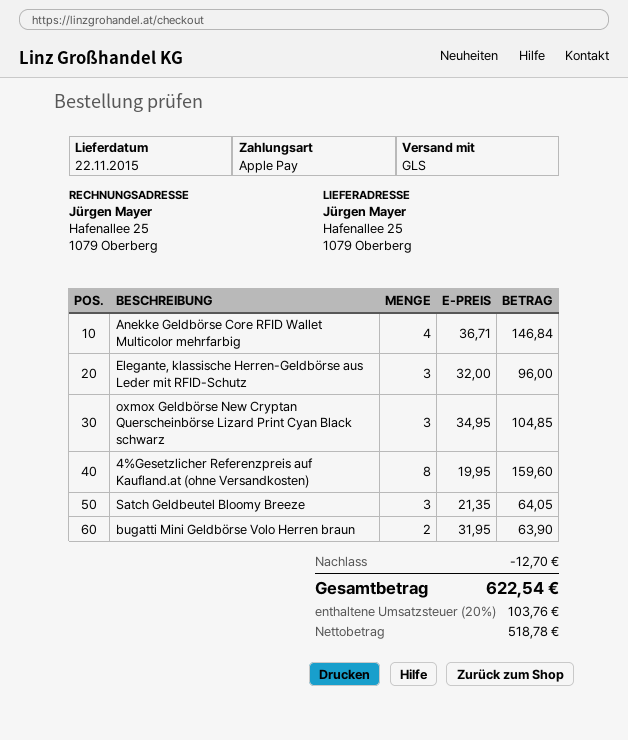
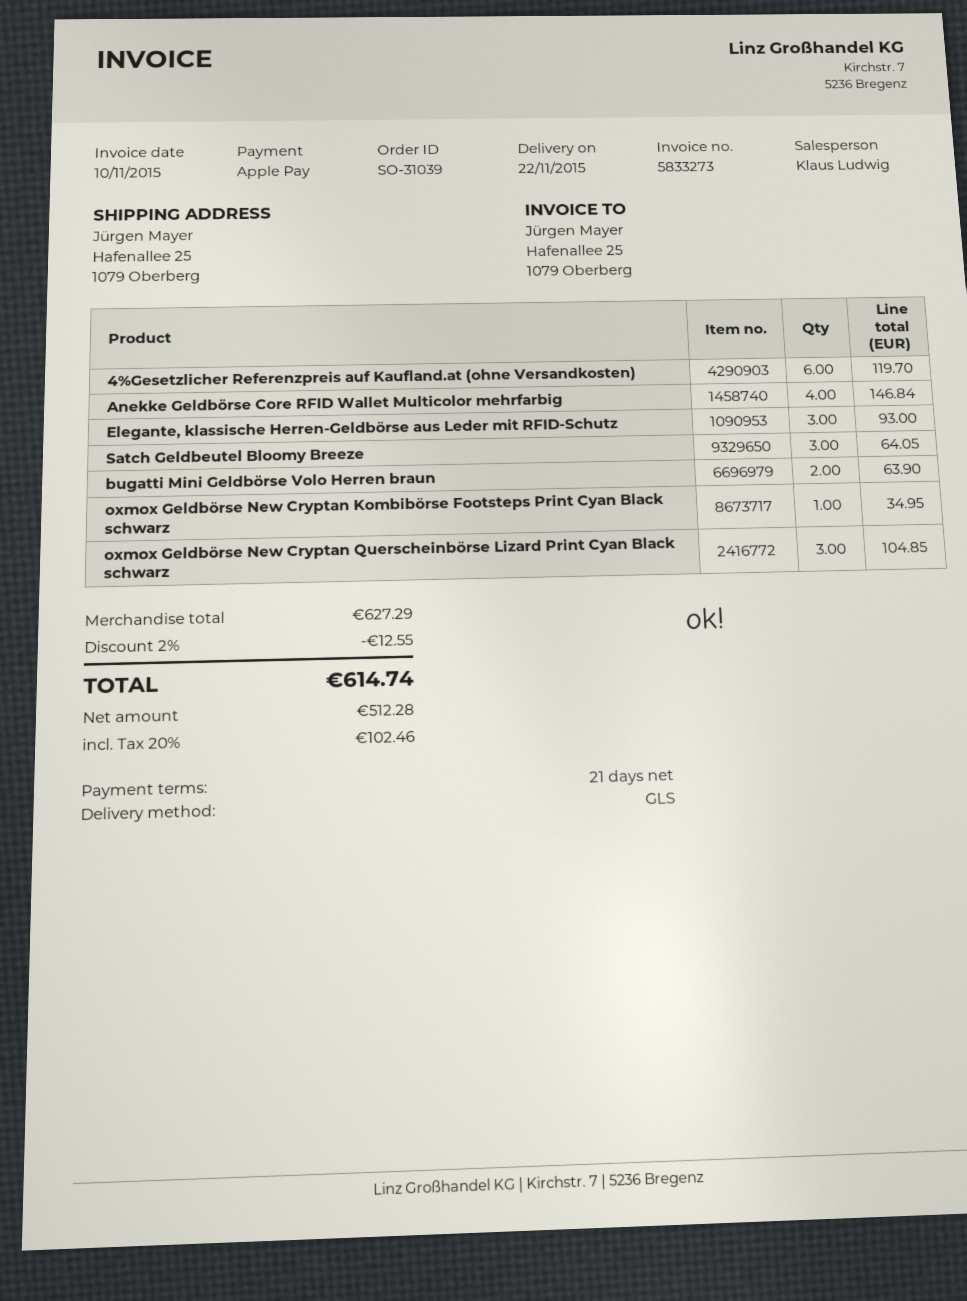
Elegante, klassische Herren-Geldbörse aus Leder mit RFID-Schutz: 3 for 96.00 -> 3 for 93.00
4%Gesetzlicher Referenzpreis auf Kaufland.at (ohne Versandkosten): 8 for 159.60 -> 6 for 119.70
oxmox Geldbörse New Cryptan Kombibörse Footsteps Print Cyan Black schwarz: none -> 1 for 34.95
discount: 12.70 -> 12.55
net: 518.78 -> 512.28
tax: 20% = 103.76 -> 20% = 102.46
total: 622.54 -> 614.74

